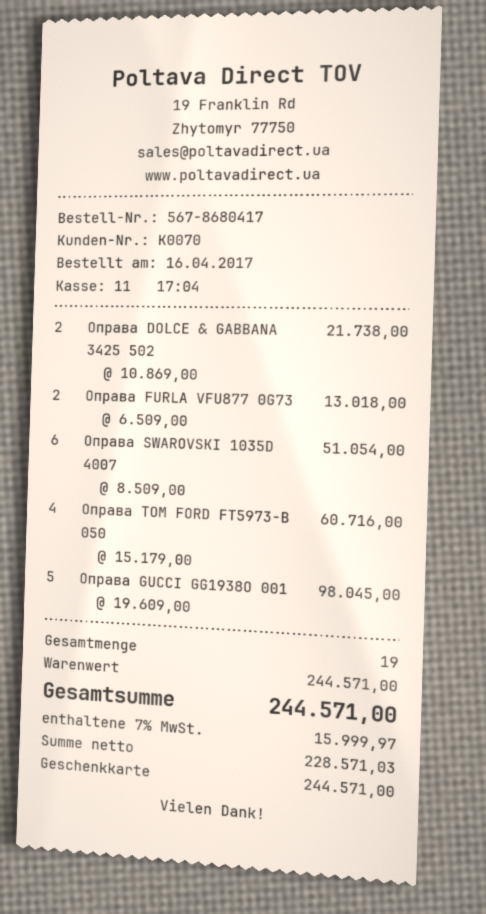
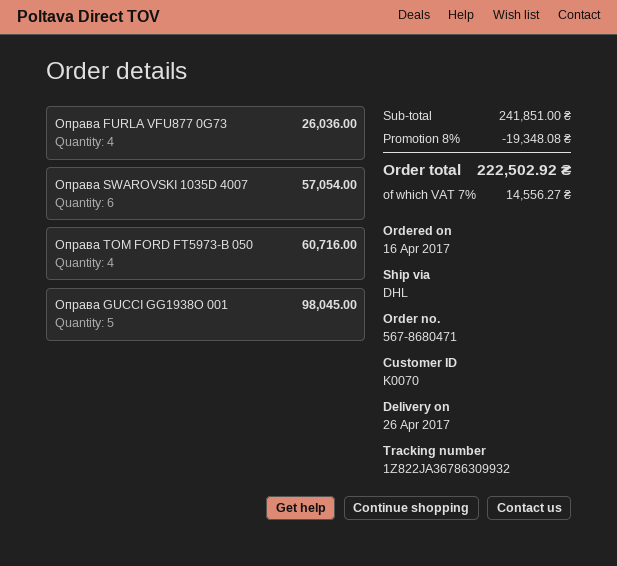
order number: 567-8680417 -> 567-8680471
Оправа DOLCE & GABBANA 3425 502: 2 for 21738.00 -> none
Оправа FURLA VFU877 0G73: 2 for 13018.00 -> 4 for 26036.00
Оправа SWAROVSKI 1035D 4007: 6 for 51054.00 -> 6 for 57054.00
subtotal: 244571.00 -> 241851.00
discount: none -> 8% = 19348.08
tax: 7% = 15999.97 -> 7% = 14556.27
total: 244571.00 -> 222502.92

